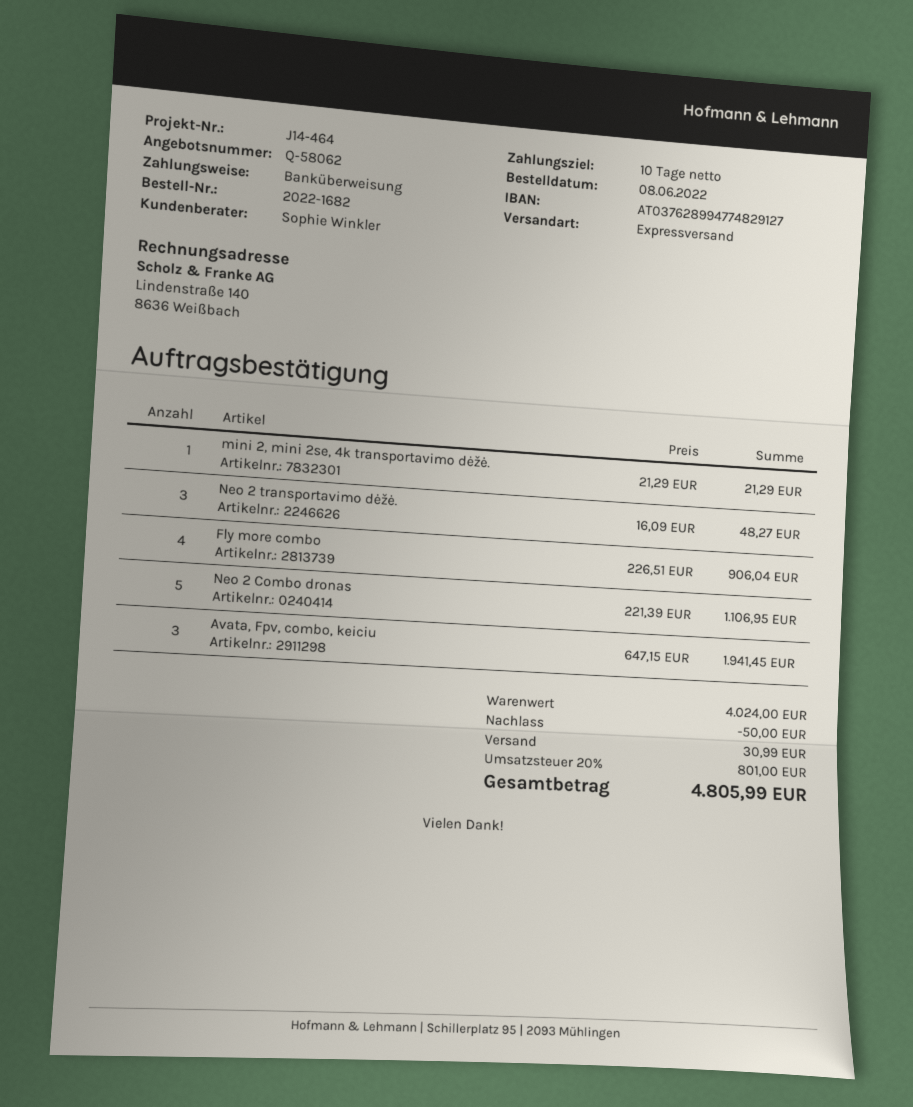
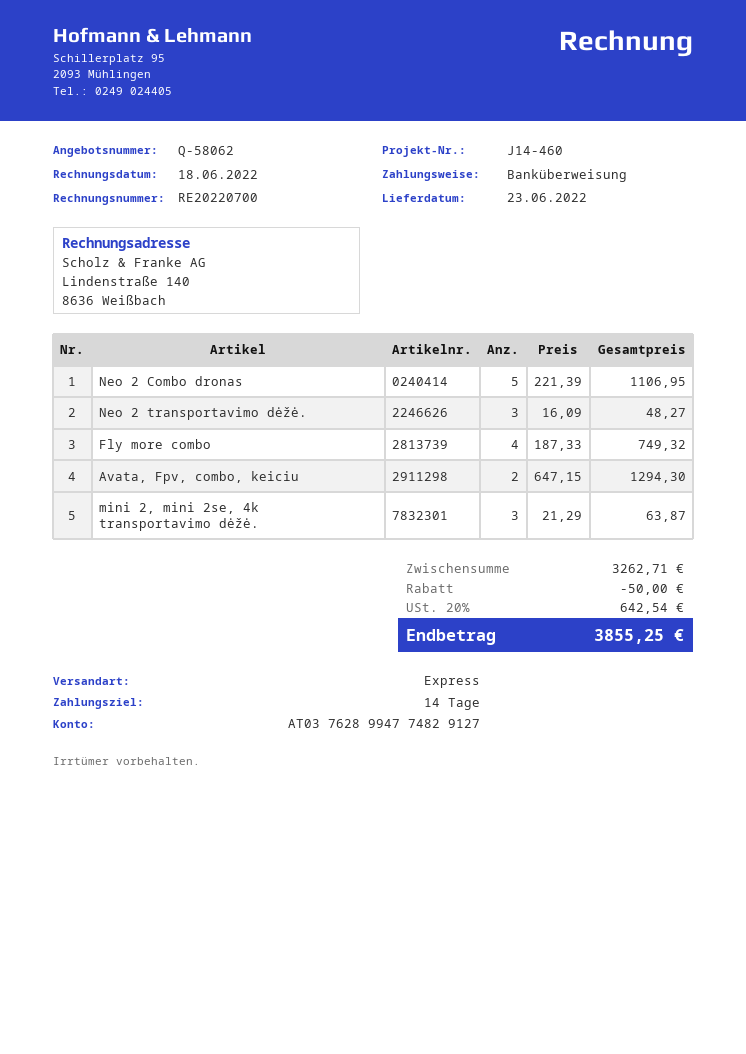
payment terms: 10 days -> 14 days
reference: J14-464 -> J14-460
mini 2, mini 2se, 4k transportavimo dėžė.: 1 x 21.29 = 21.29 -> 3 x 21.29 = 63.87
Fly more combo: 4 x 226.51 = 906.04 -> 4 x 187.33 = 749.32
Avata, Fpv, combo, keiciu: 3 x 647.15 = 1941.45 -> 2 x 647.15 = 1294.30
subtotal: 4024.00 -> 3262.71
shipping: 30.99 -> none
tax: 20% = 801.00 -> 20% = 642.54
total: 4805.99 -> 3855.25

